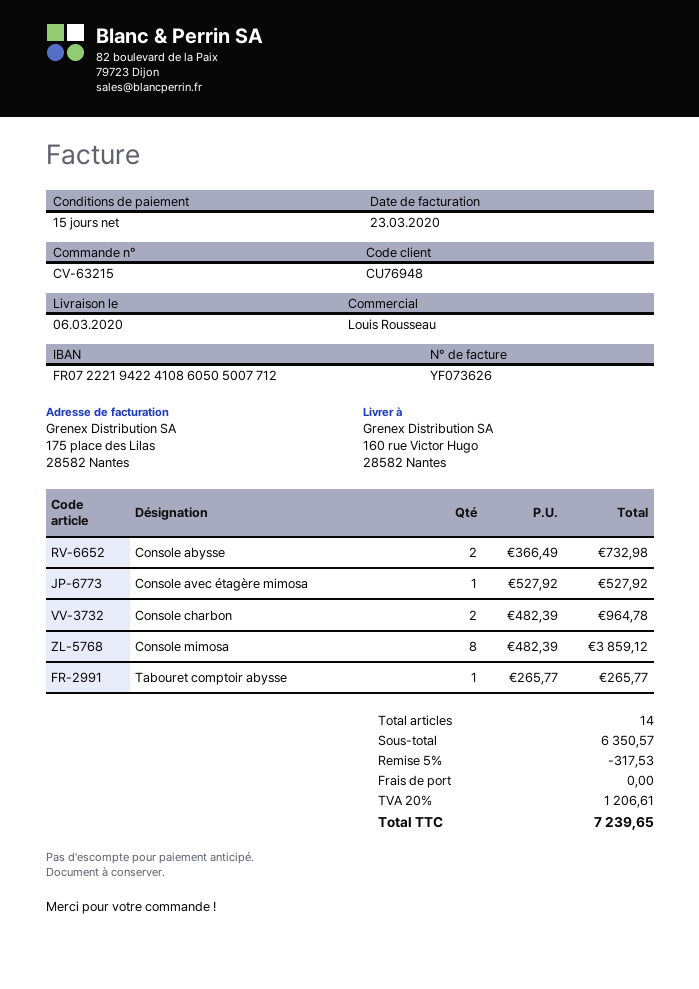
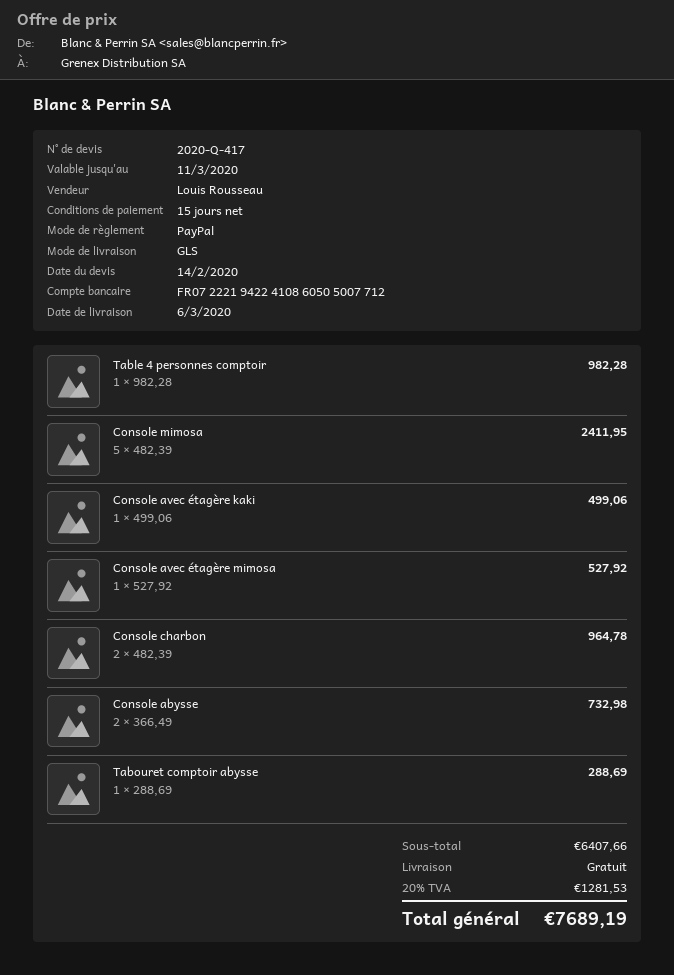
Console mimosa: 8 x 482.39 = 3859.12 -> 5 x 482.39 = 2411.95
Tabouret comptoir abysse: 1 x 265.77 = 265.77 -> 1 x 288.69 = 288.69
Table 4 personnes comptoir: none -> 1 x 982.28 = 982.28
Console avec étagère kaki: none -> 1 x 499.06 = 499.06
subtotal: 6350.57 -> 6407.66
discount: 5% = 317.53 -> none
tax: 20% = 1206.61 -> 20% = 1281.53
total: 7239.65 -> 7689.19

